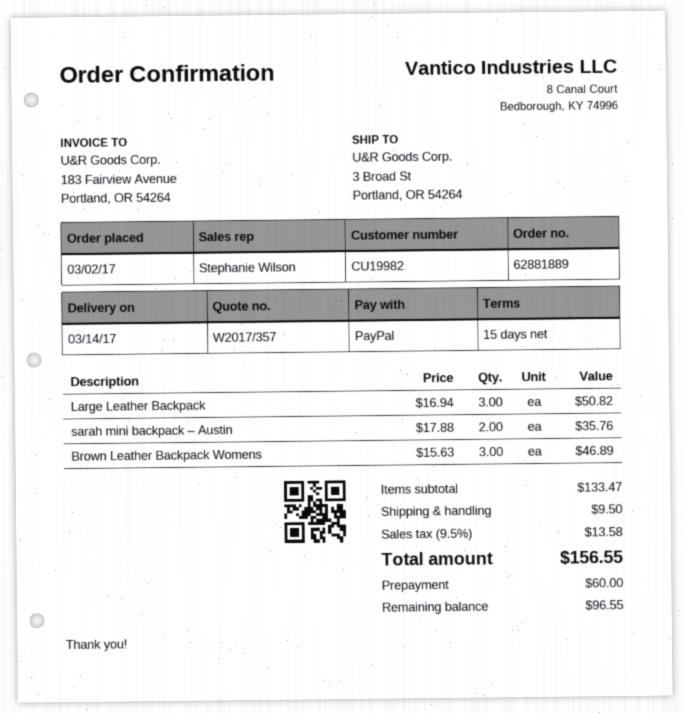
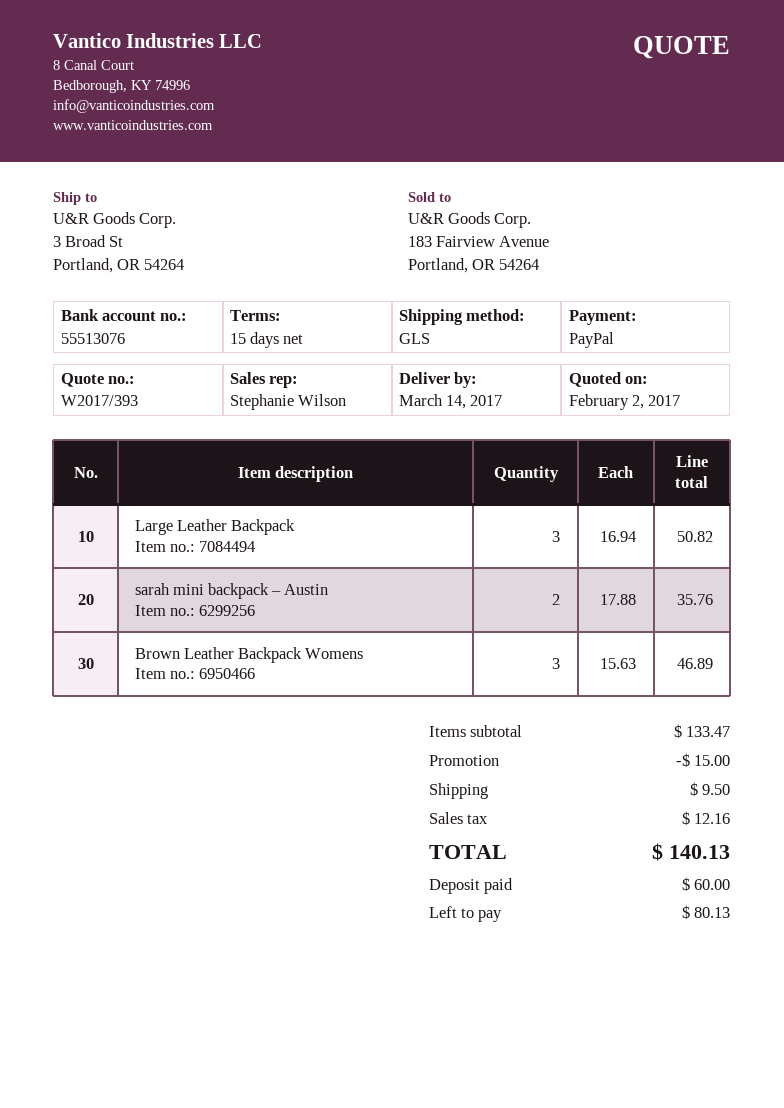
quote number: W2017/357 -> W2017/393
discount: none -> 15.00
tax: 13.58 -> 12.16
total: 156.55 -> 140.13
balance: 96.55 -> 80.13

